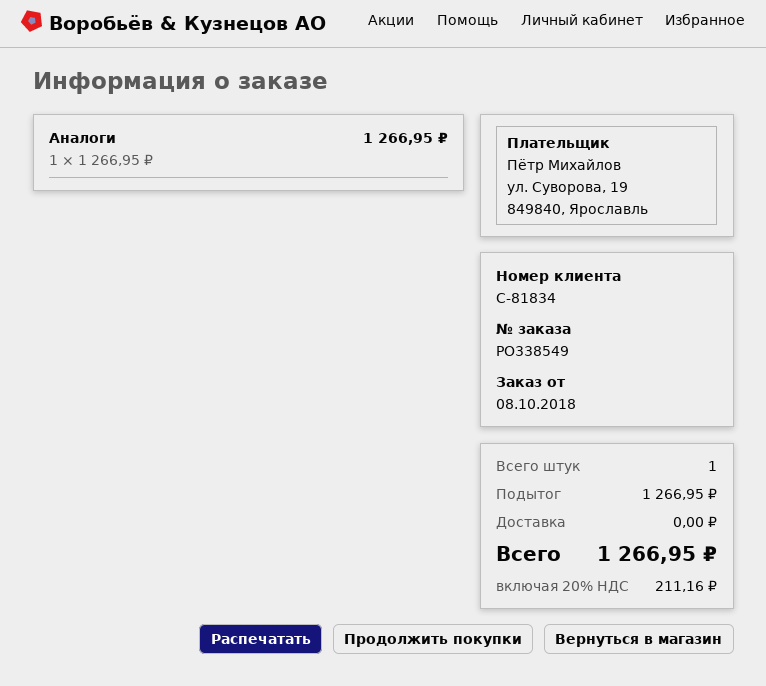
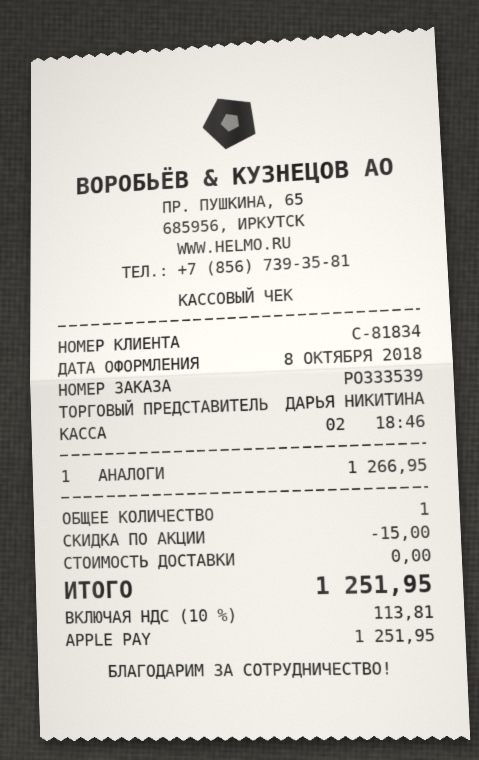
order number: PO338549 -> PO333539
discount: none -> 15.00
tax: 20% = 211.16 -> 10% = 113.81
total: 1266.95 -> 1251.95

